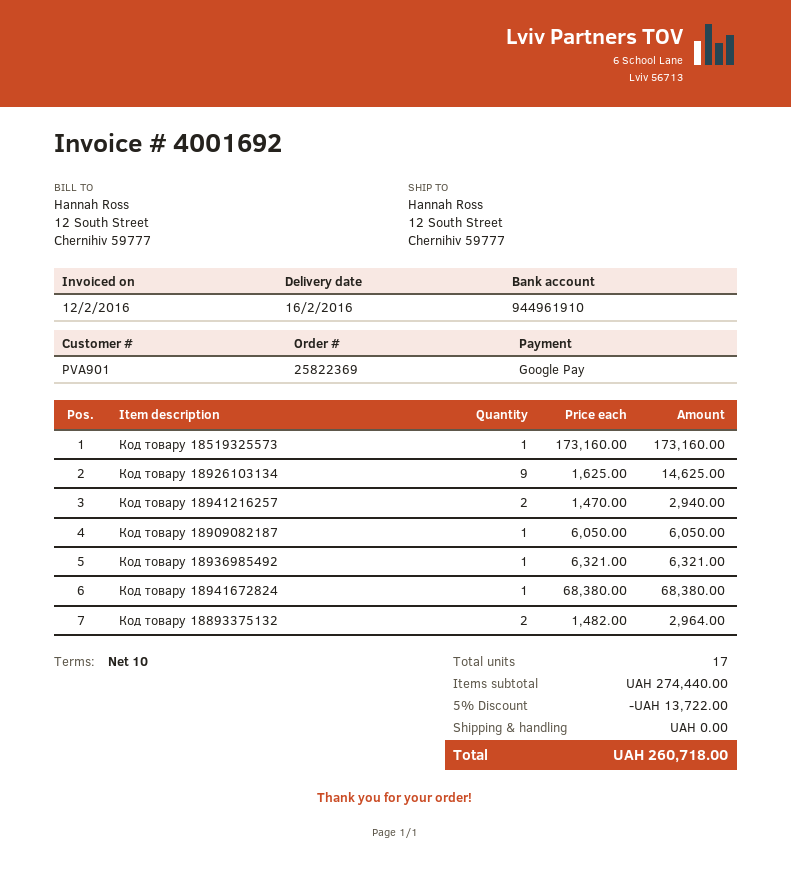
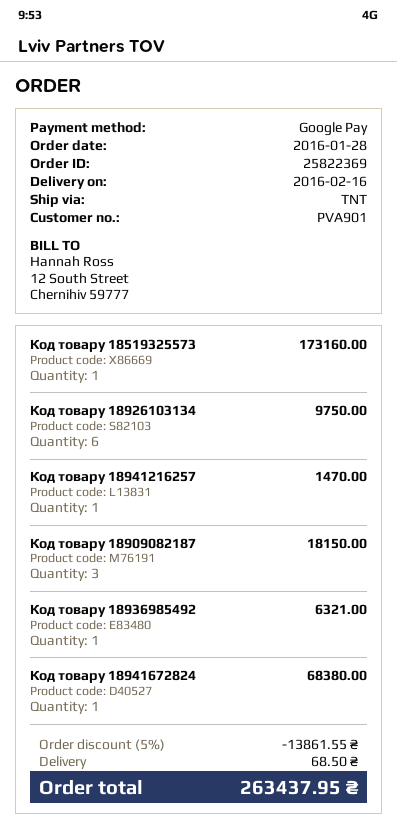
Код товару 18926103134: 9 for 14625.00 -> 6 for 9750.00
Код товару 18941216257: 2 for 2940.00 -> 1 for 1470.00
Код товару 18909082187: 1 for 6050.00 -> 3 for 18150.00
Код товару 18893375132: 2 for 2964.00 -> none
discount: 5% = 13722.00 -> 5% = 13861.55
shipping: 0.00 -> 68.50
total: 260718.00 -> 263437.95

